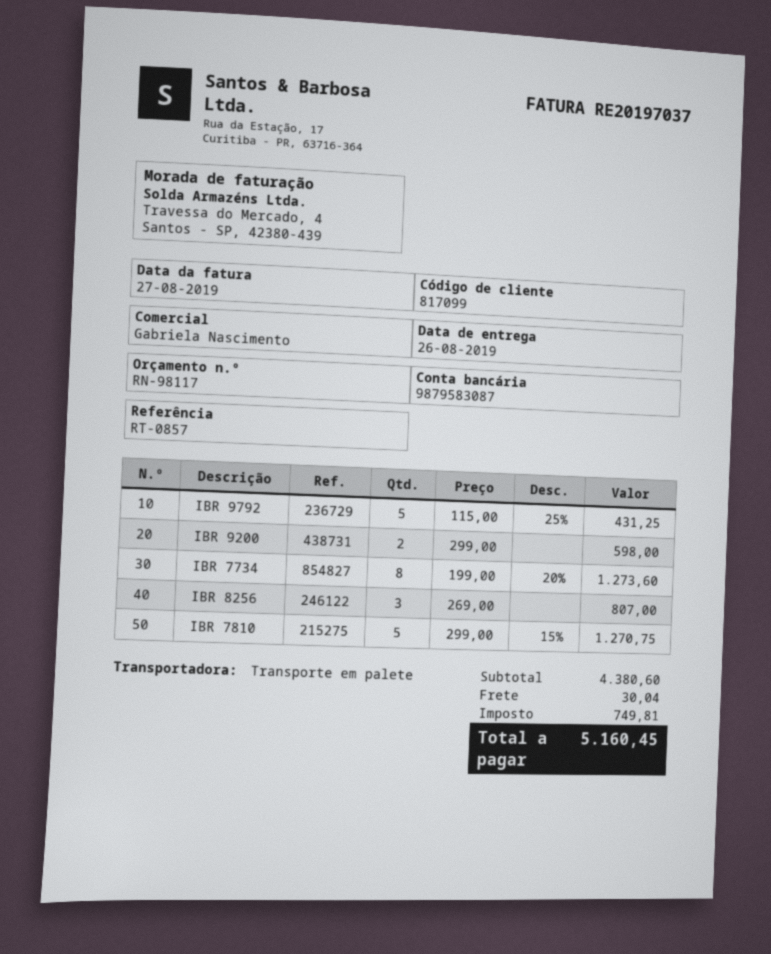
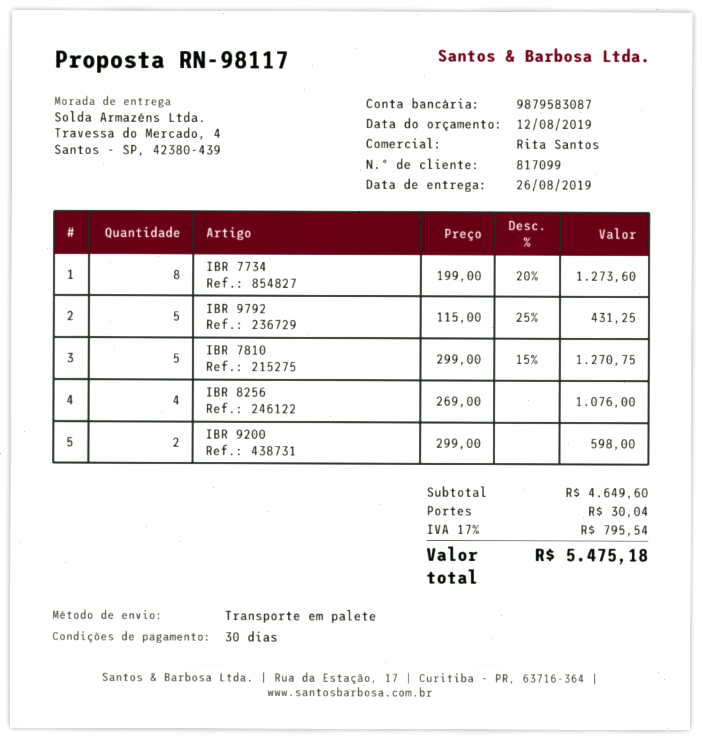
sales rep: Gabriela Nascimento -> Rita Santos
IBR 8256: 3 x 269.00 = 807.00 -> 4 x 269.00 = 1076.00
subtotal: 4380.60 -> 4649.60
tax: 749.81 -> 795.54
total: 5160.45 -> 5475.18

